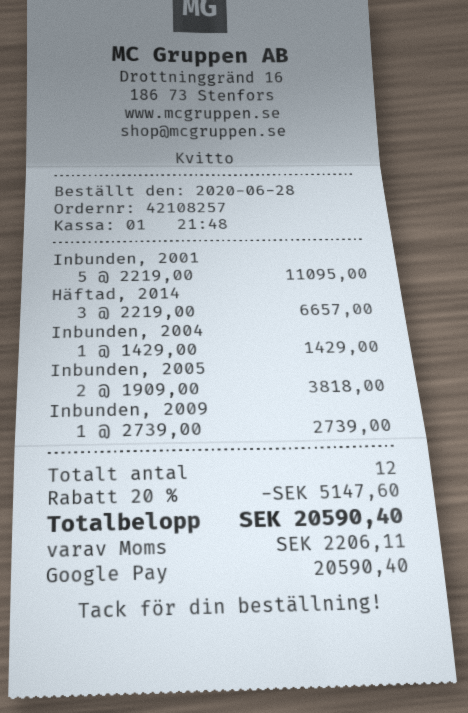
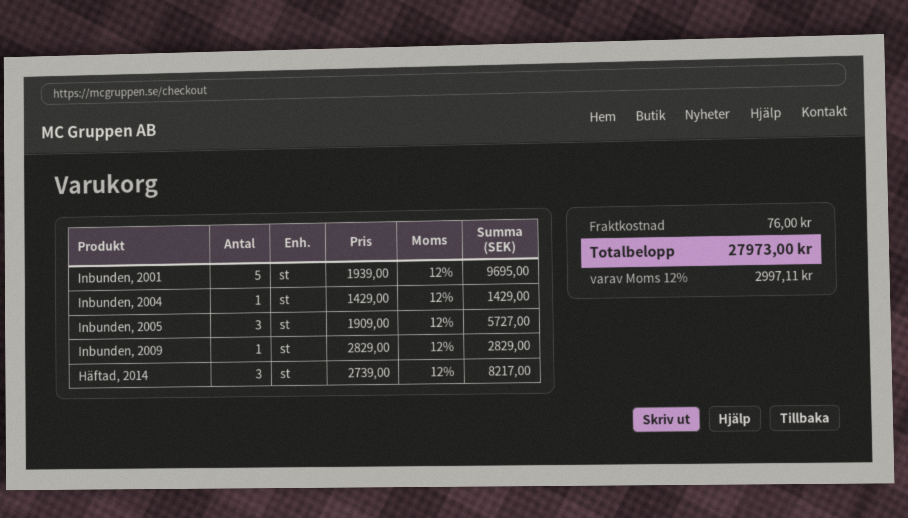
Inbunden, 2001: 5 x 2219.00 = 11095.00 -> 5 x 1939.00 = 9695.00
Häftad, 2014: 3 x 2219.00 = 6657.00 -> 3 x 2739.00 = 8217.00
Inbunden, 2005: 2 x 1909.00 = 3818.00 -> 3 x 1909.00 = 5727.00
Inbunden, 2009: 1 x 2739.00 = 2739.00 -> 1 x 2829.00 = 2829.00
discount: 20% = 5147.60 -> none
shipping: none -> 76.00
tax: 2206.11 -> 2997.11
total: 20590.40 -> 27973.00

